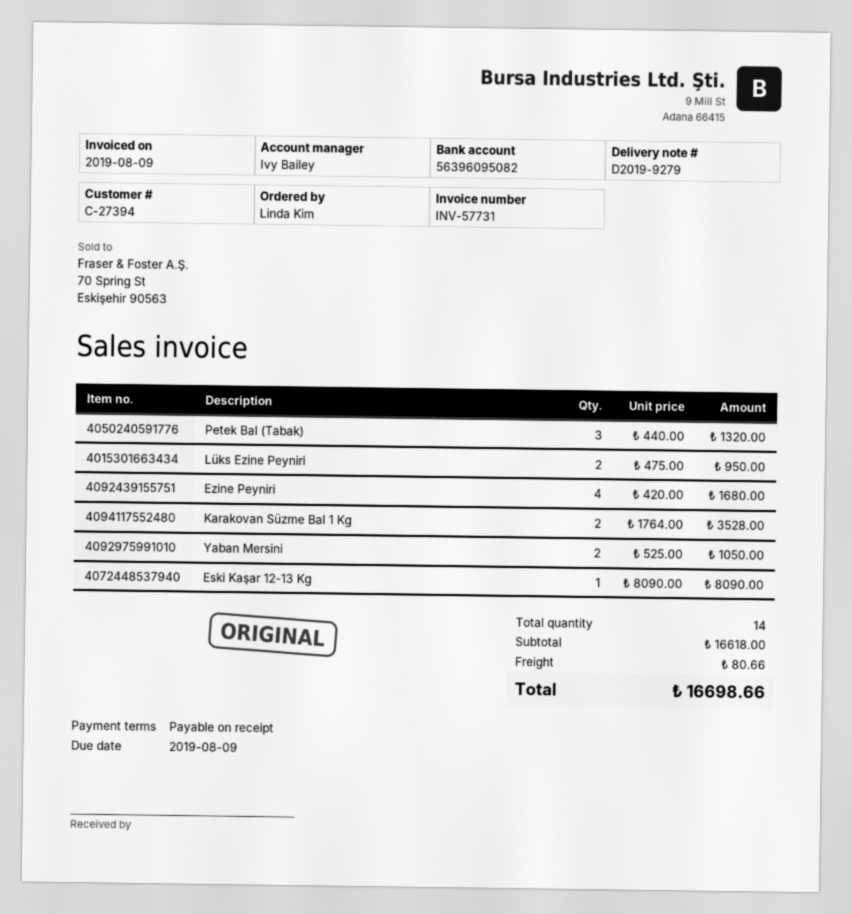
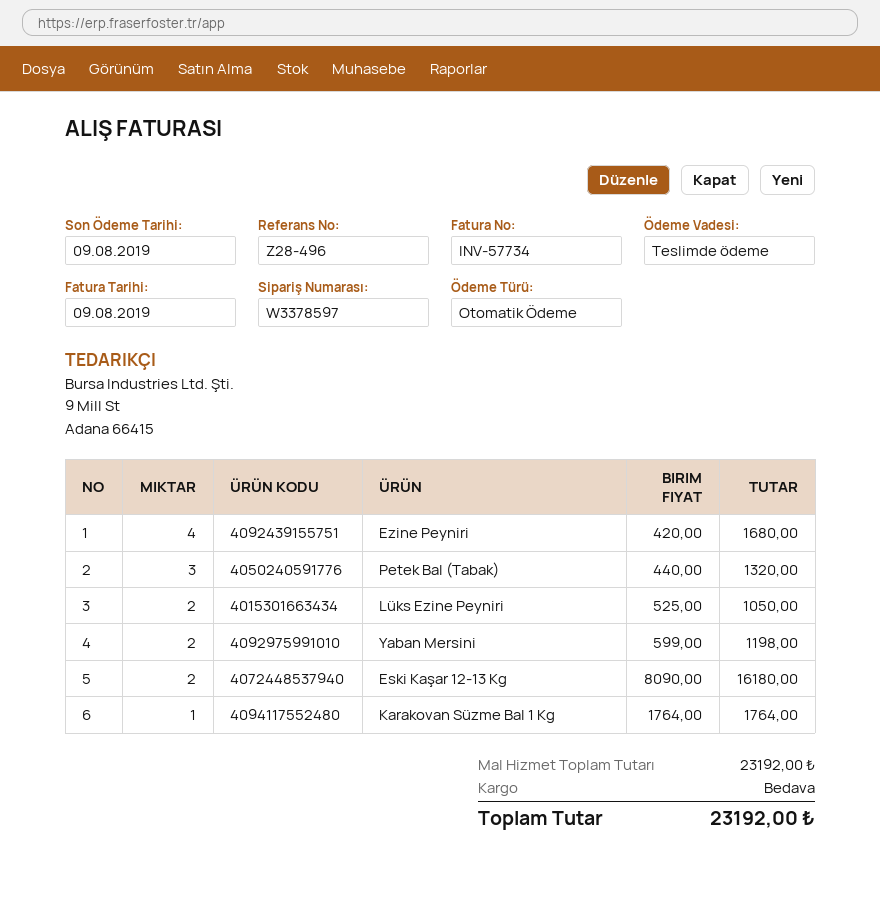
invoice number: INV-57731 -> INV-57734
Lüks Ezine Peyniri: 2 x 475.00 = 950.00 -> 2 x 525.00 = 1050.00
Karakovan Süzme Bal 1 Kg: 2 x 1764.00 = 3528.00 -> 1 x 1764.00 = 1764.00
Yaban Mersini: 2 x 525.00 = 1050.00 -> 2 x 599.00 = 1198.00
Eski Kaşar 12-13 Kg: 1 x 8090.00 = 8090.00 -> 2 x 8090.00 = 16180.00
subtotal: 16618.00 -> 23192.00
shipping: 80.66 -> 0.00
total: 16698.66 -> 23192.00

